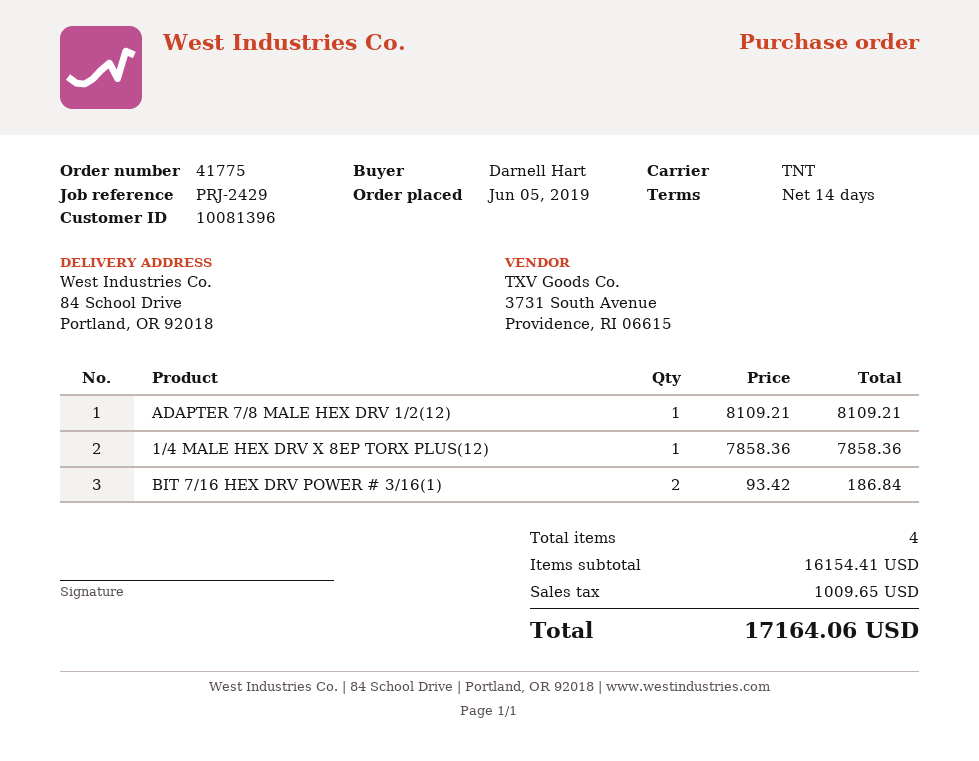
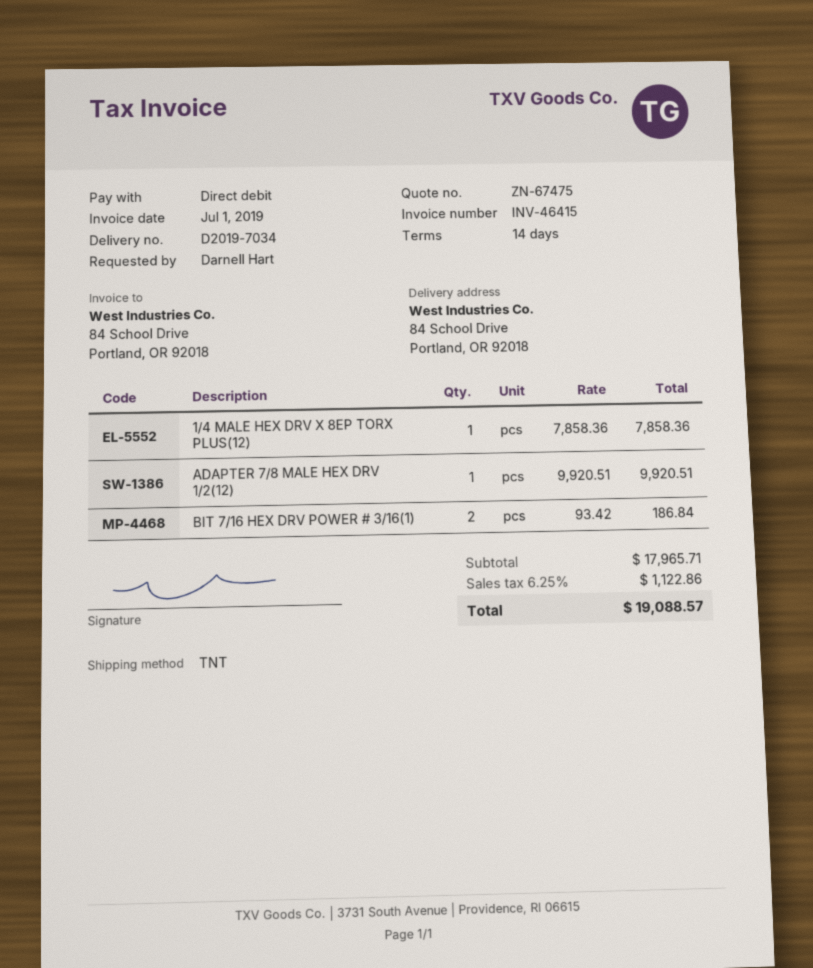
ADAPTER 7/8 MALE HEX DRV 1/2(12): 1 x 8109.21 = 8109.21 -> 1 x 9920.51 = 9920.51
subtotal: 16154.41 -> 17965.71
tax: 1009.65 -> 1122.86
total: 17164.06 -> 19088.57

